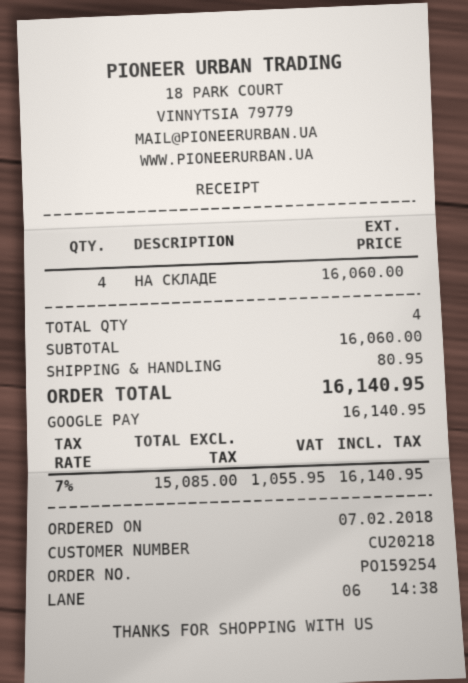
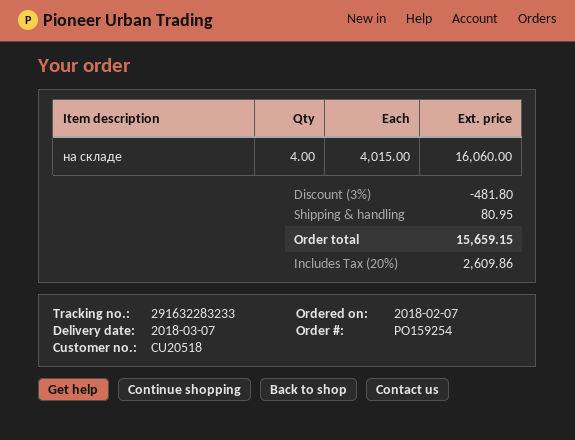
customer number: CU20218 -> CU20518
discount: none -> 3% = 481.80
tax: 7% = 1055.95 -> 20% = 2609.86
total: 16140.95 -> 15659.15

